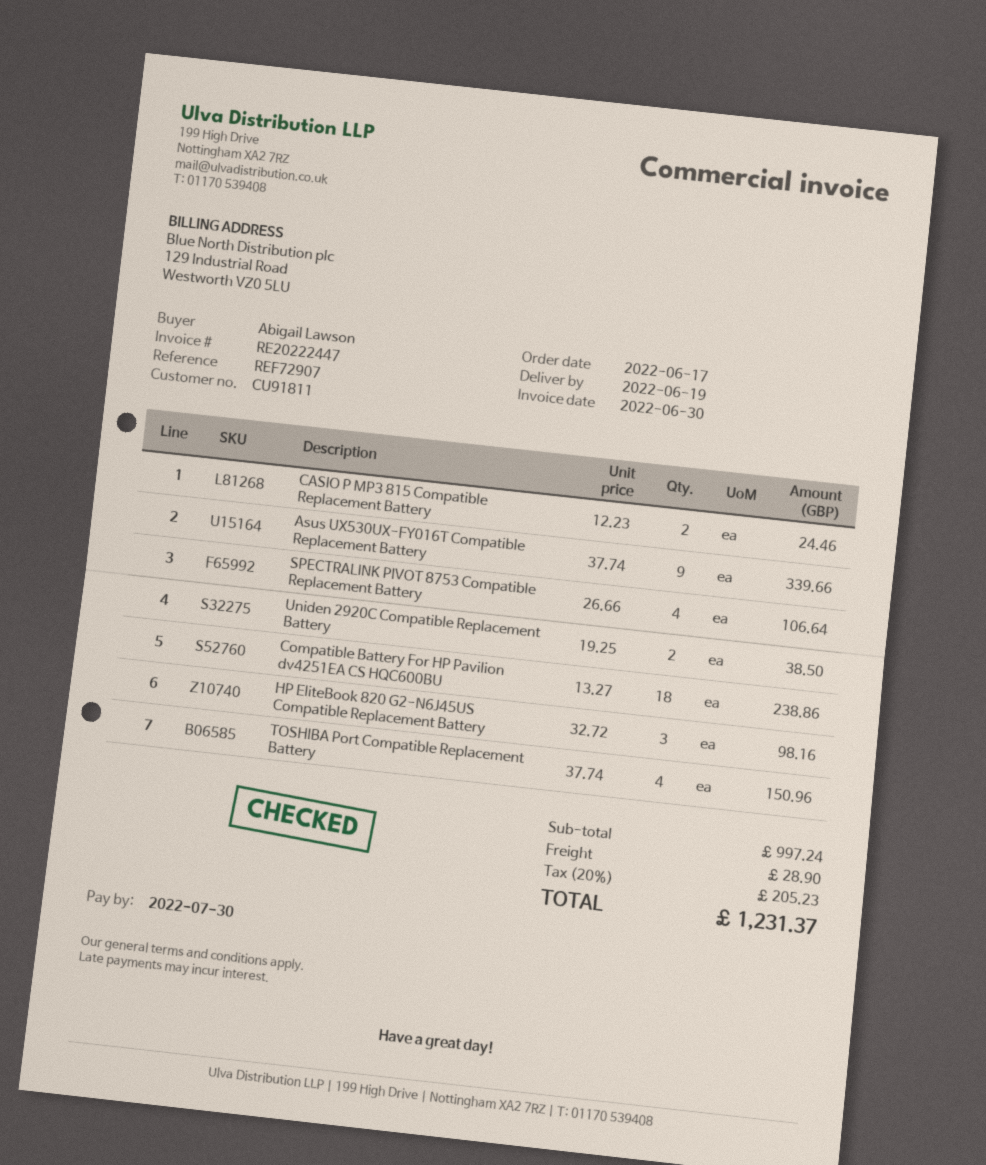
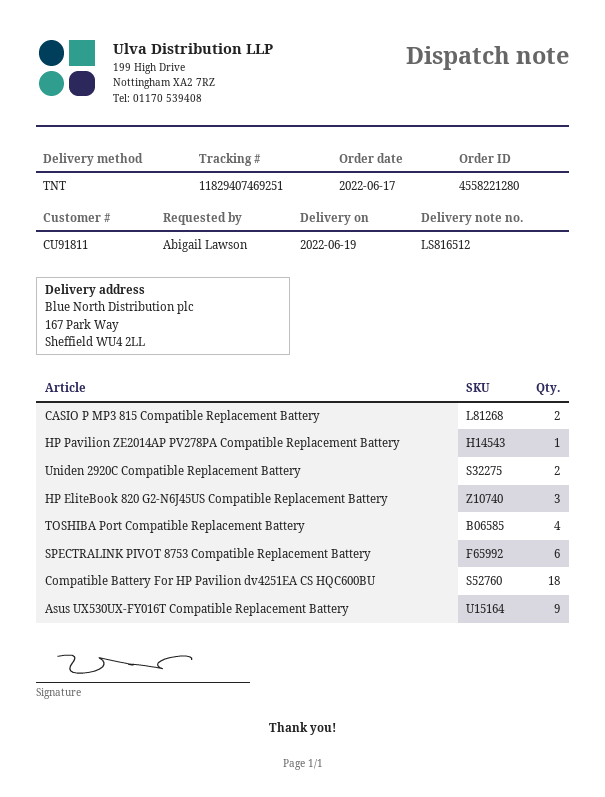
SPECTRALINK PIVOT 8753 Compatible Replacement Battery: 4 -> 6
HP Pavilion ZE2014AP PV278PA Compatible Replacement Battery: none -> 1

